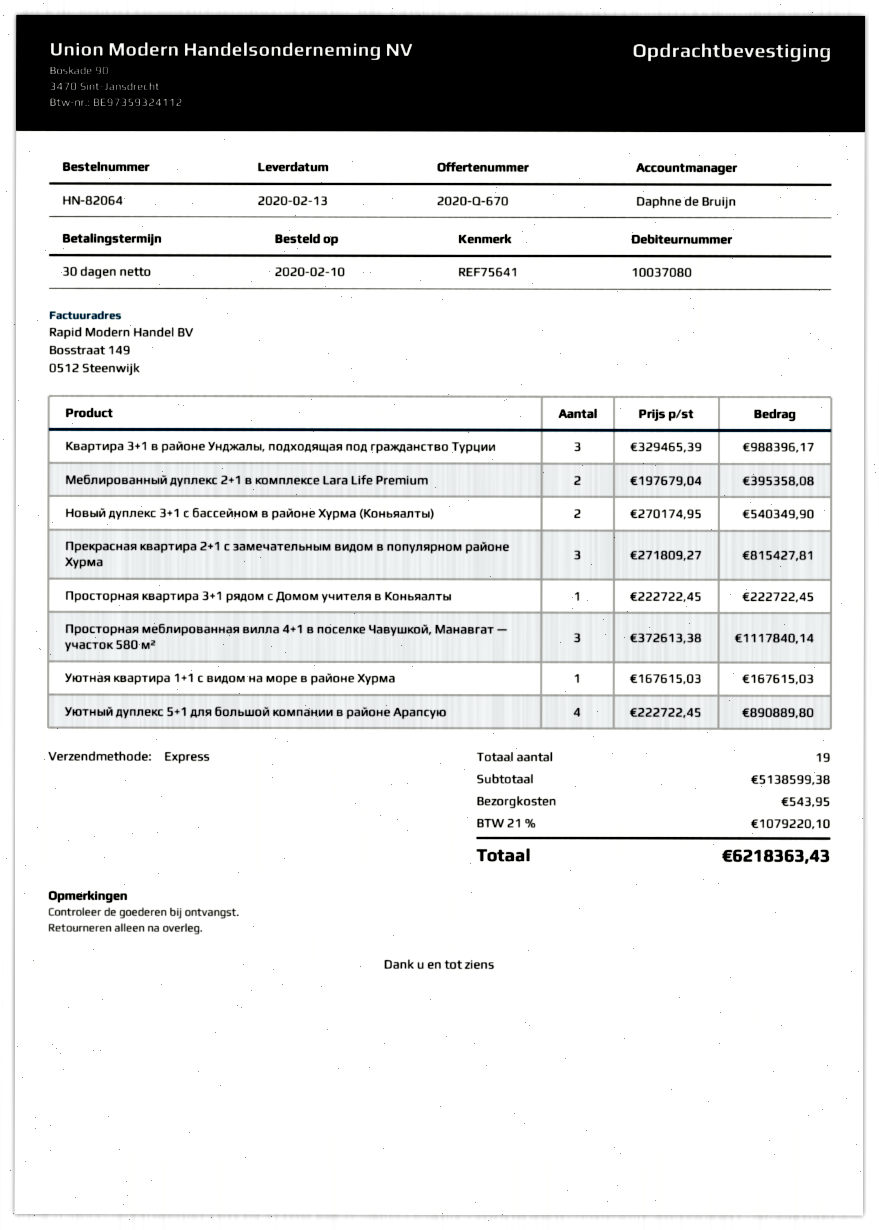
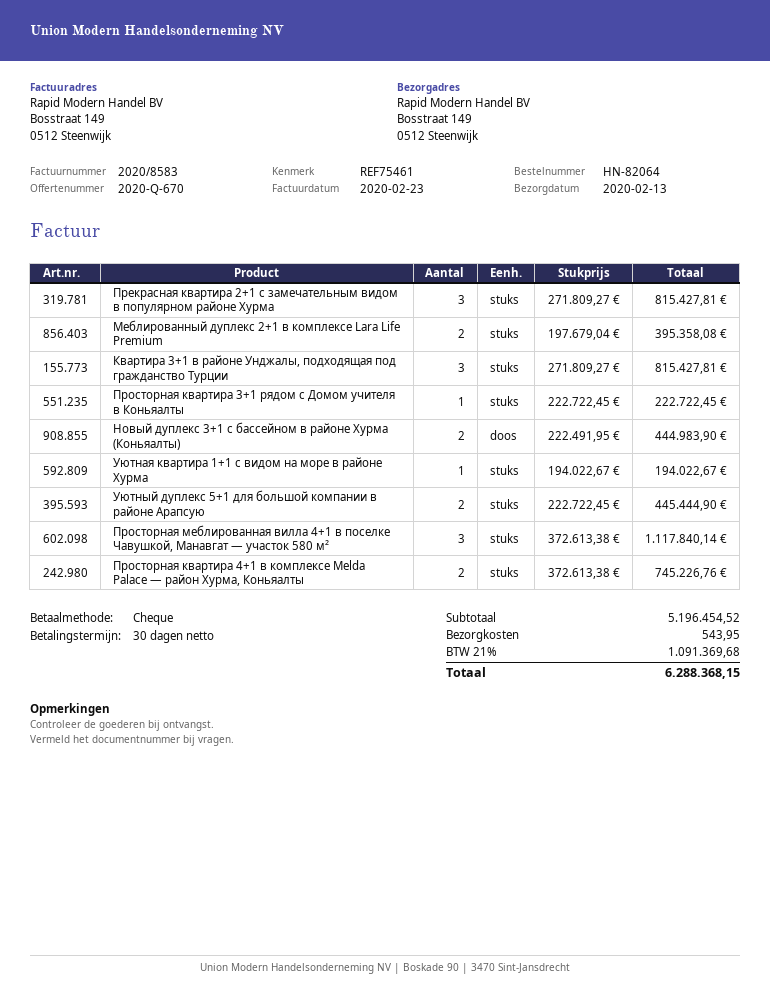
reference: REF75641 -> REF75461
Квартира 3+1 в районе Унджалы, подходящая под гражданство Турции: 3 x 329465.39 = 988396.17 -> 3 x 271809.27 = 815427.81
Новый дуплекс 3+1 с бассейном в районе Хурма (Коньяалты): 2 x 270174.95 = 540349.90 -> 2 x 222491.95 = 444983.90
Уютная квартира 1+1 с видом на море в районе Хурма: 1 x 167615.03 = 167615.03 -> 1 x 194022.67 = 194022.67
Уютный дуплекс 5+1 для большой компании в районе Арапсую: 4 x 222722.45 = 890889.80 -> 2 x 222722.45 = 445444.90
Просторная квартира 4+1 в комплексе Melda Palace — район Хурма, Коньяалты: none -> 2 x 372613.38 = 745226.76
subtotal: 5138599.38 -> 5196454.52
tax: 21% = 1079220.10 -> 21% = 1091369.68
total: 6218363.43 -> 6288368.15

